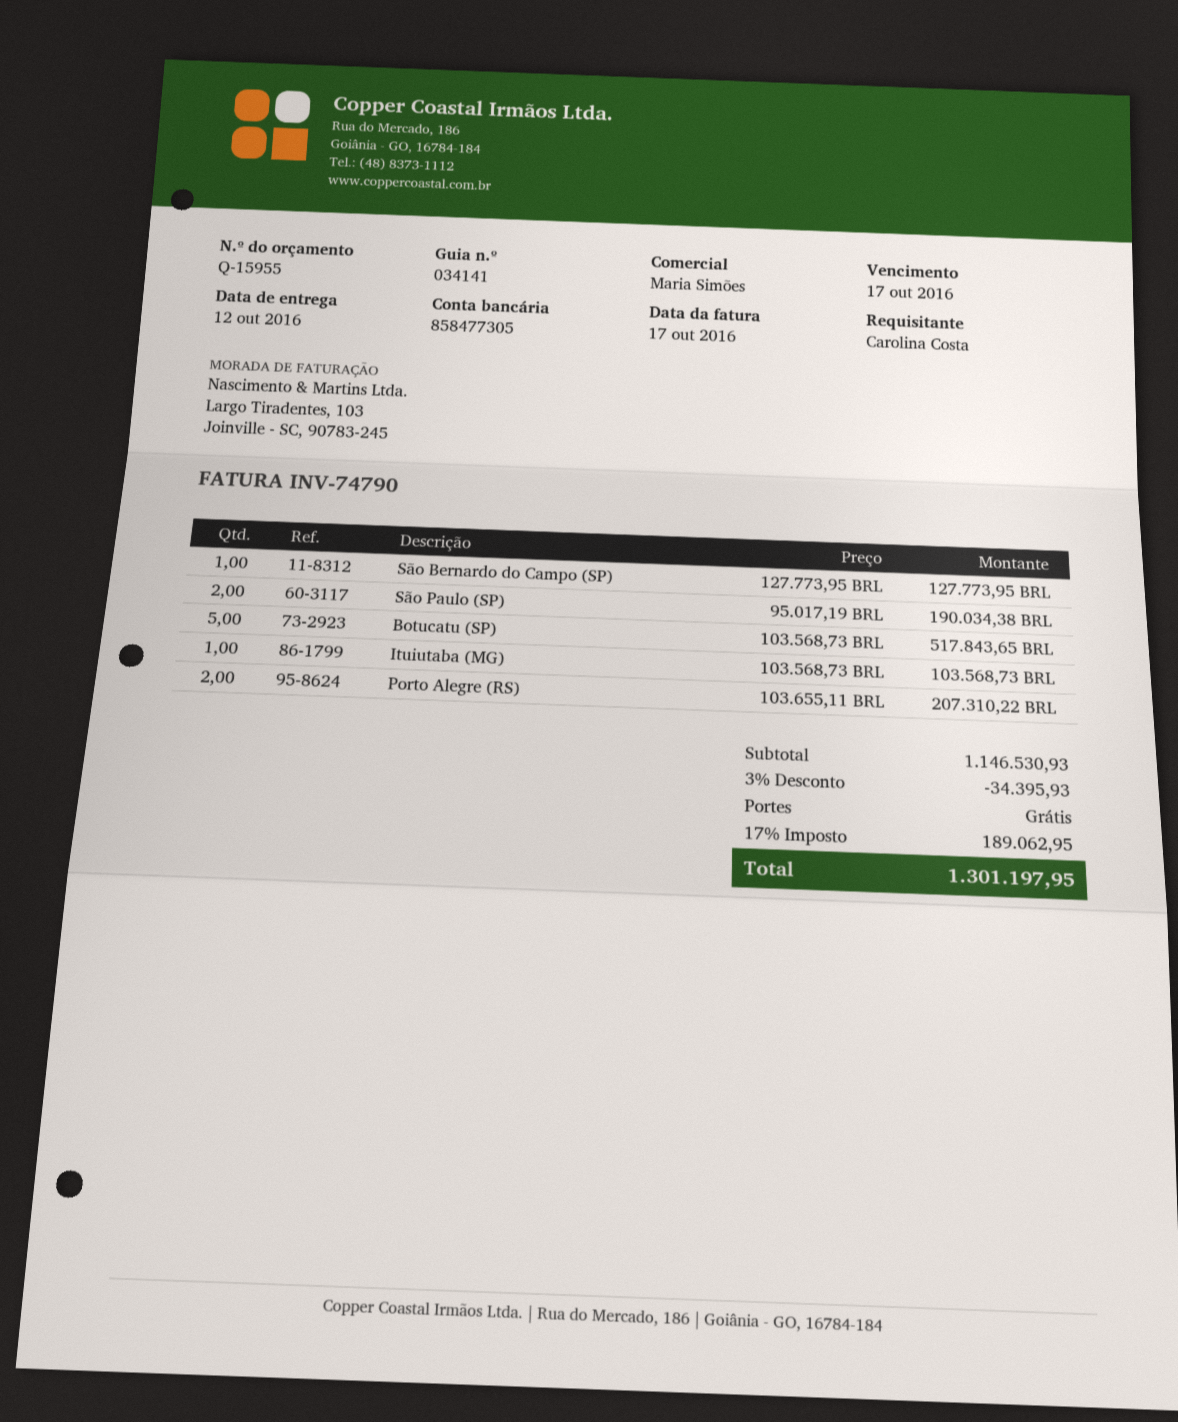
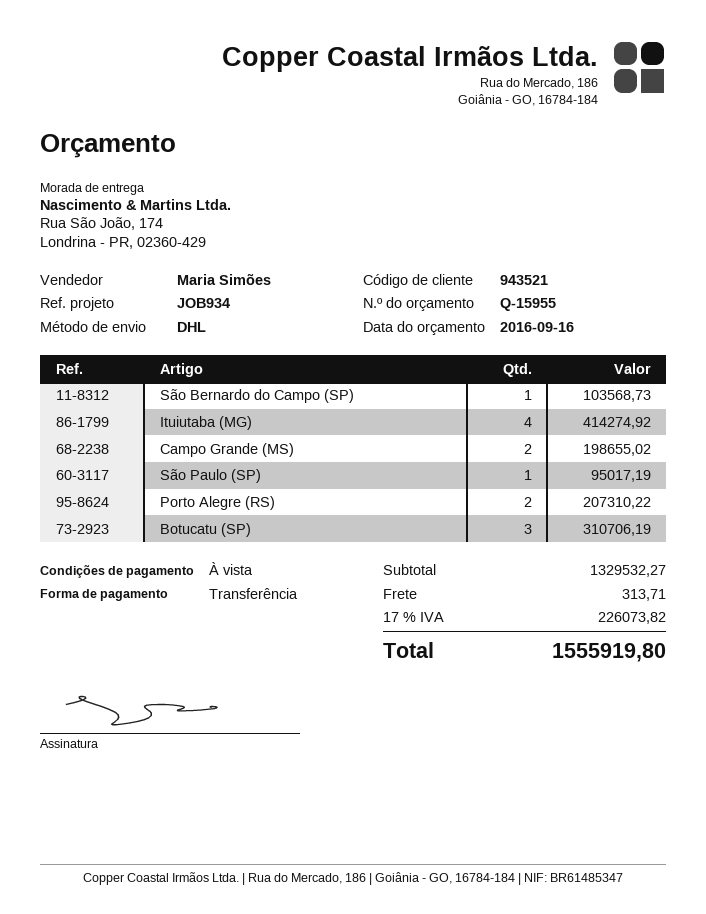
São Bernardo do Campo (SP): 1 for 127773.95 -> 1 for 103568.73
São Paulo (SP): 2 for 190034.38 -> 1 for 95017.19
Botucatu (SP): 5 for 517843.65 -> 3 for 310706.19
Ituiutaba (MG): 1 for 103568.73 -> 4 for 414274.92
Campo Grande (MS): none -> 2 for 198655.02
subtotal: 1146530.93 -> 1329532.27
discount: 3% = 34395.93 -> none
shipping: 0.00 -> 313.71
tax: 17% = 189062.95 -> 17% = 226073.82
total: 1301197.95 -> 1555919.80

